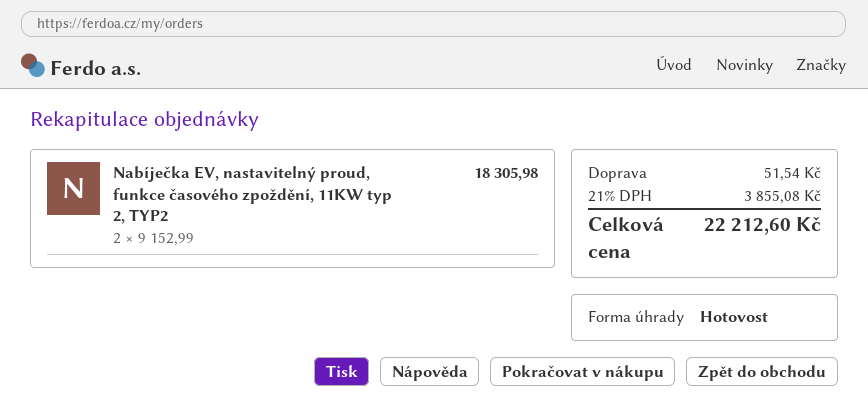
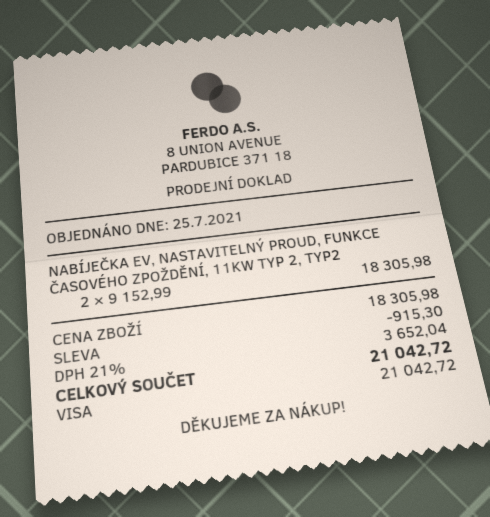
payment method: cash -> Visa
discount: none -> 915.30
shipping: 51.54 -> none
tax: 21% = 3855.08 -> 21% = 3652.04
total: 22212.60 -> 21042.72

